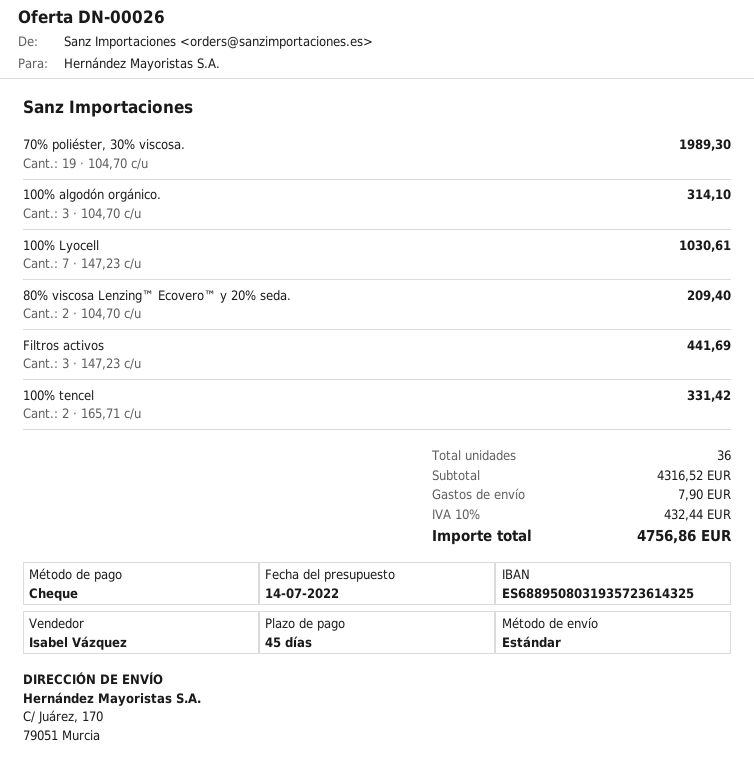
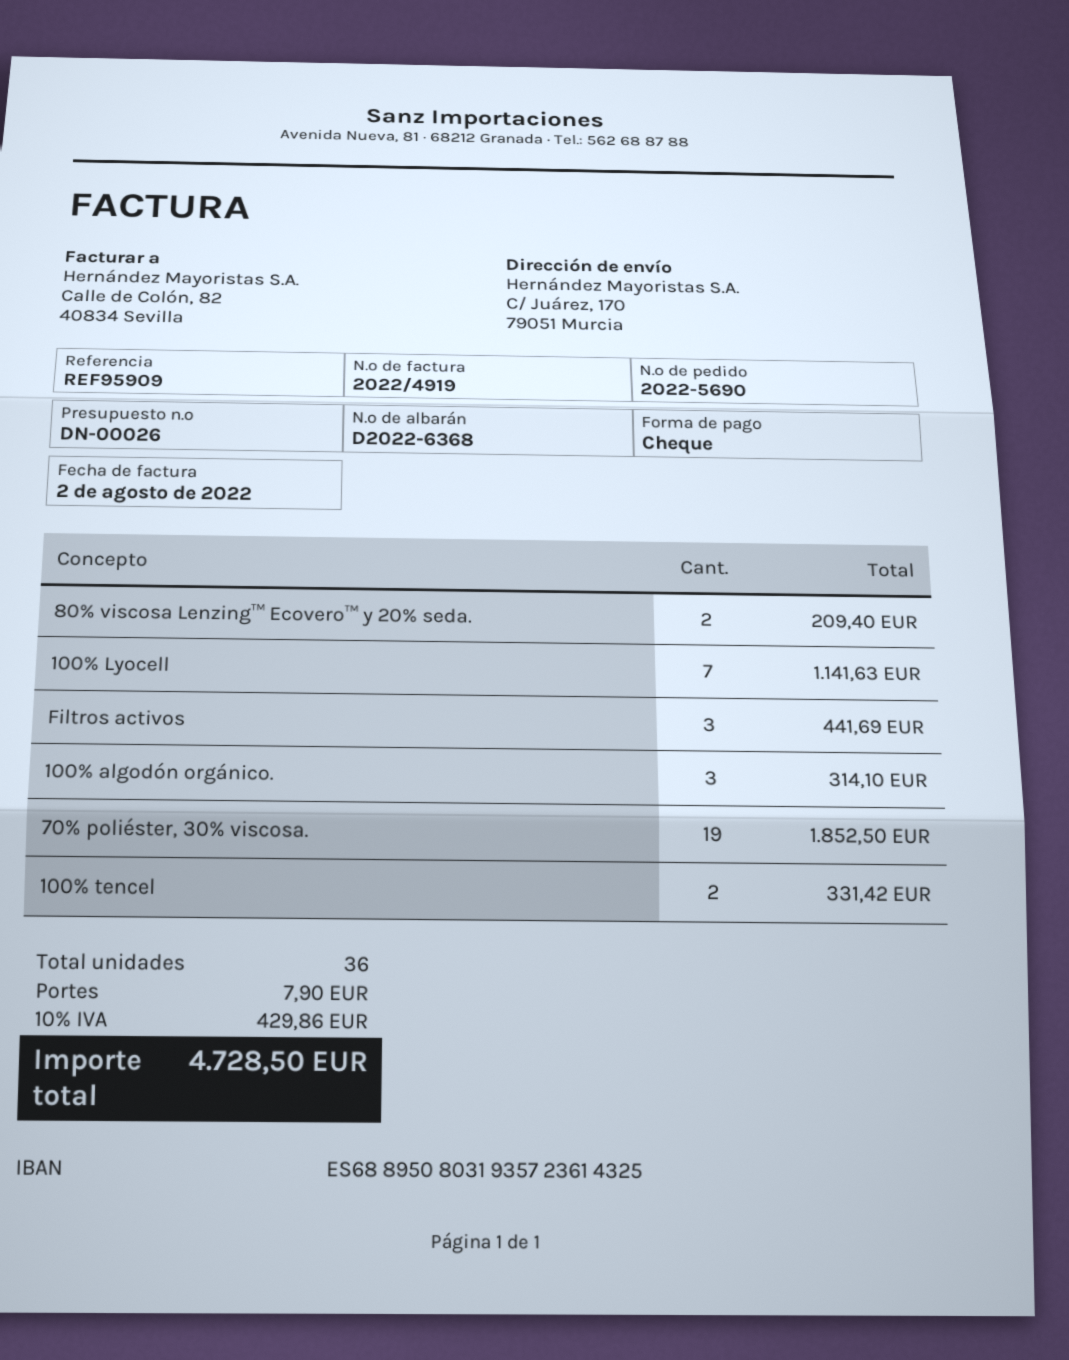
70% poliéster, 30% viscosa.: 19 for 1989.30 -> 19 for 1852.50
100% Lyocell: 7 for 1030.61 -> 7 for 1141.63
tax: 10% = 432.44 -> 10% = 429.86
total: 4756.86 -> 4728.50

